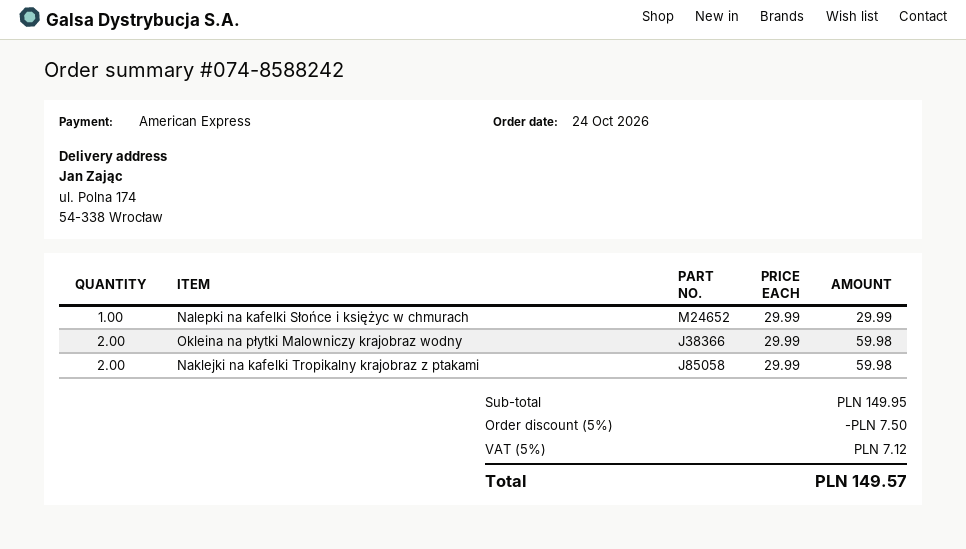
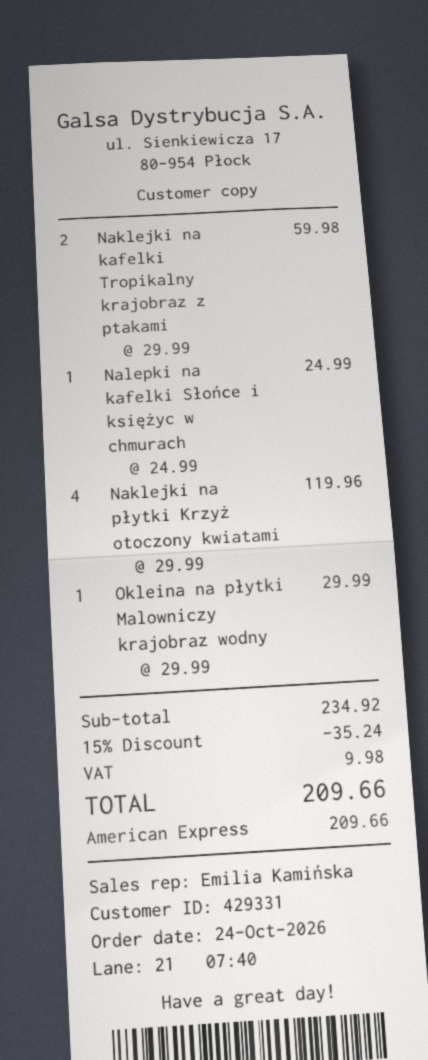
Nalepki na kafelki Słońce i księżyc w chmurach: 1 x 29.99 = 29.99 -> 1 x 24.99 = 24.99
Okleina na płytki Malowniczy krajobraz wodny: 2 x 29.99 = 59.98 -> 1 x 29.99 = 29.99
Naklejki na płytki Krzyż otoczony kwiatami: none -> 4 x 29.99 = 119.96
subtotal: 149.95 -> 234.92
discount: 5% = 7.50 -> 15% = 35.24
tax: 7.12 -> 9.98
total: 149.57 -> 209.66

